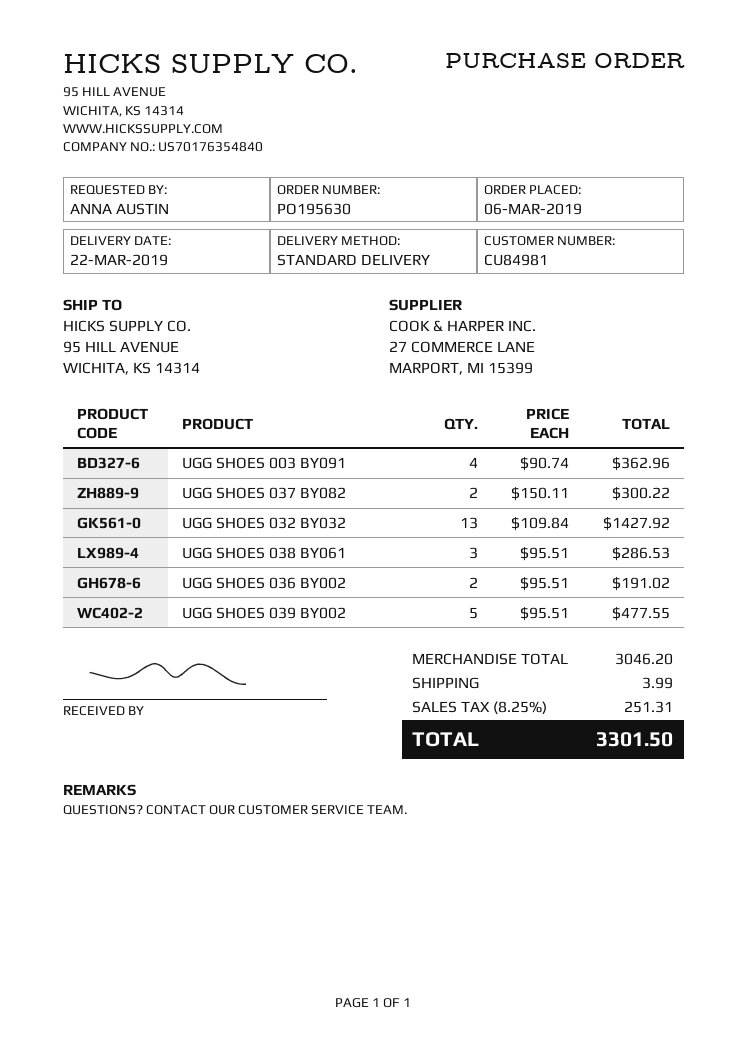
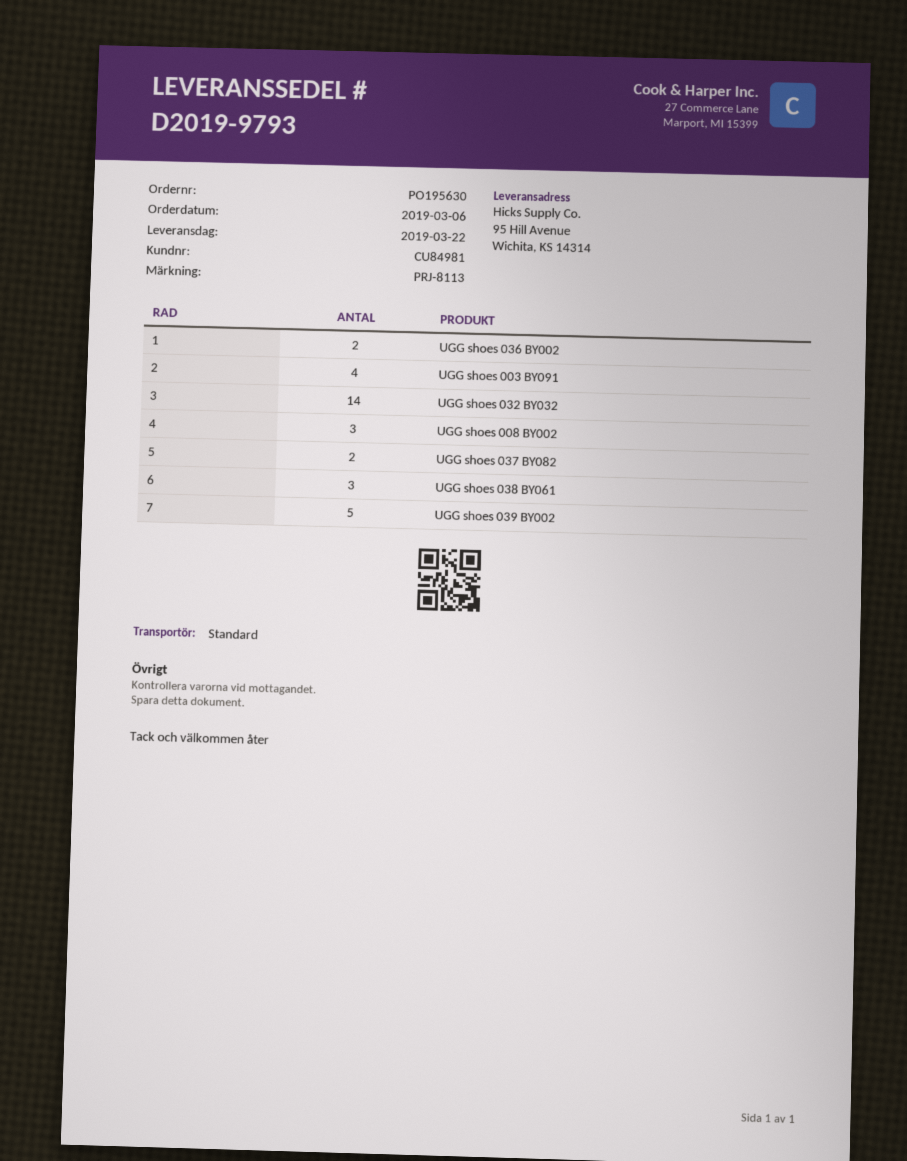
UGG SHOES 032 BY032: 13 -> 14
UGG shoes 008 BY002: none -> 3

